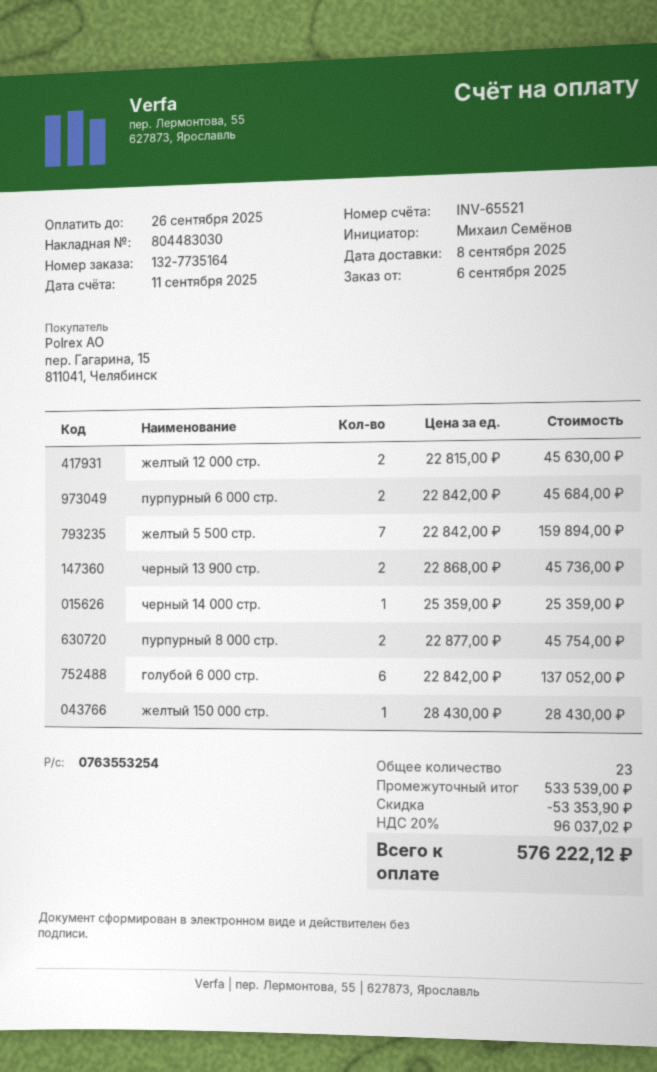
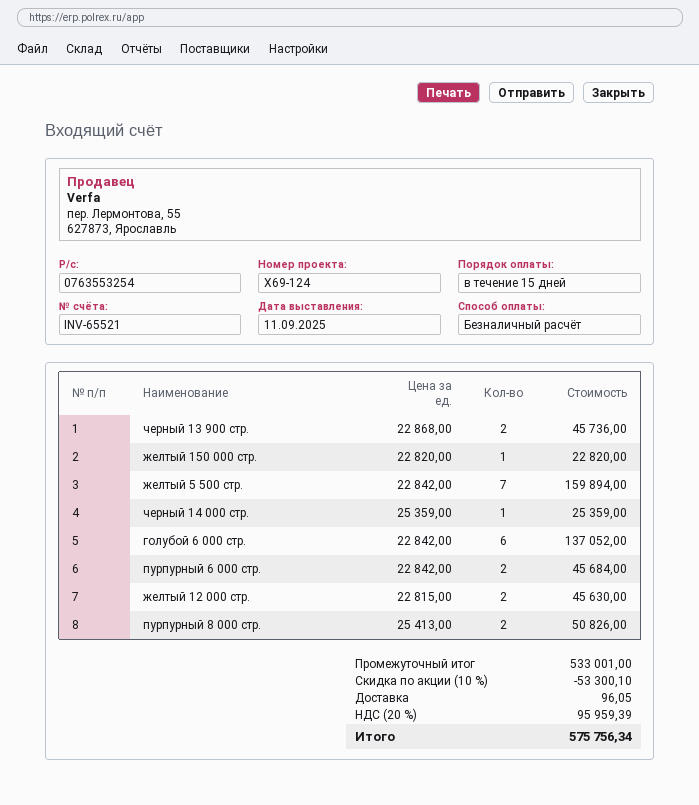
пурпурный 8 000 стр.: 2 x 22877.00 = 45754.00 -> 2 x 25413.00 = 50826.00
желтый 150 000 стр.: 1 x 28430.00 = 28430.00 -> 1 x 22820.00 = 22820.00
subtotal: 533539.00 -> 533001.00
discount: 53353.90 -> 53300.10
shipping: none -> 96.05
tax: 20% = 96037.02 -> 20% = 95959.39
total: 576222.12 -> 575756.34

